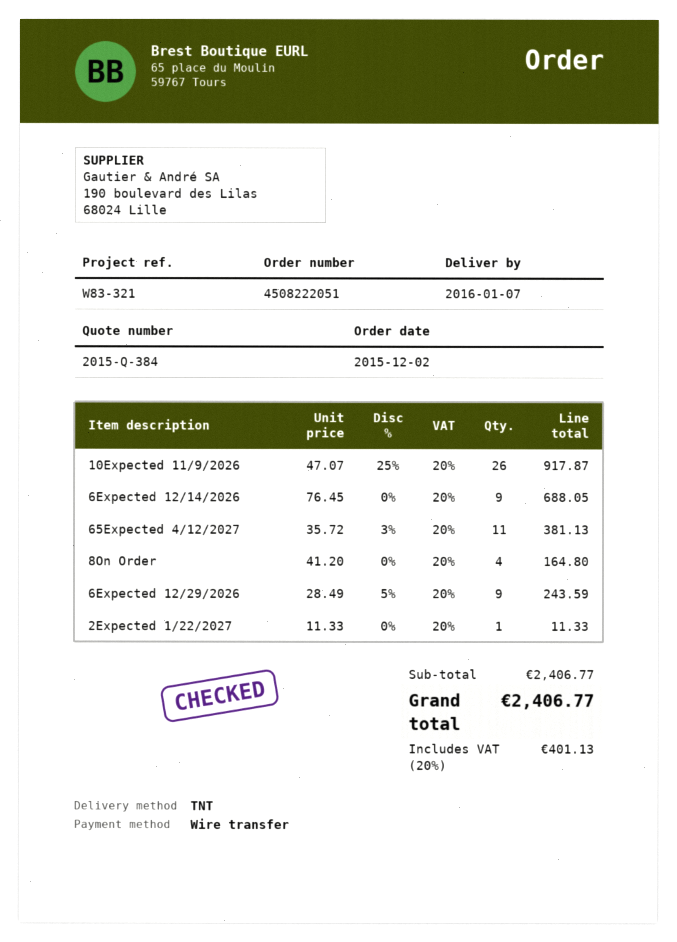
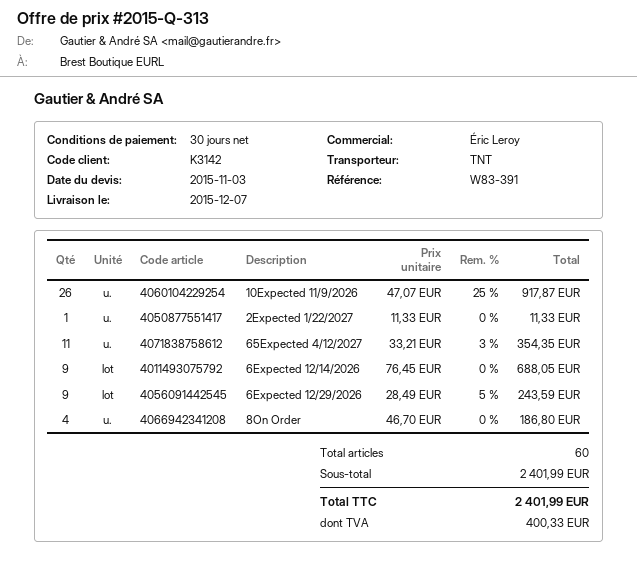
quote number: 2015-Q-384 -> 2015-Q-313
delivery date: 2016-01-07 -> 2015-12-07
reference: W83-321 -> W83-391
65Expected 4/12/2027: 11 x 35.72 - 3% = 381.13 -> 11 x 33.21 - 3% = 354.35
8On Order: 4 x 41.20 = 164.80 -> 4 x 46.70 = 186.80
subtotal: 2406.77 -> 2401.99
tax: 401.13 -> 400.33
total: 2406.77 -> 2401.99

